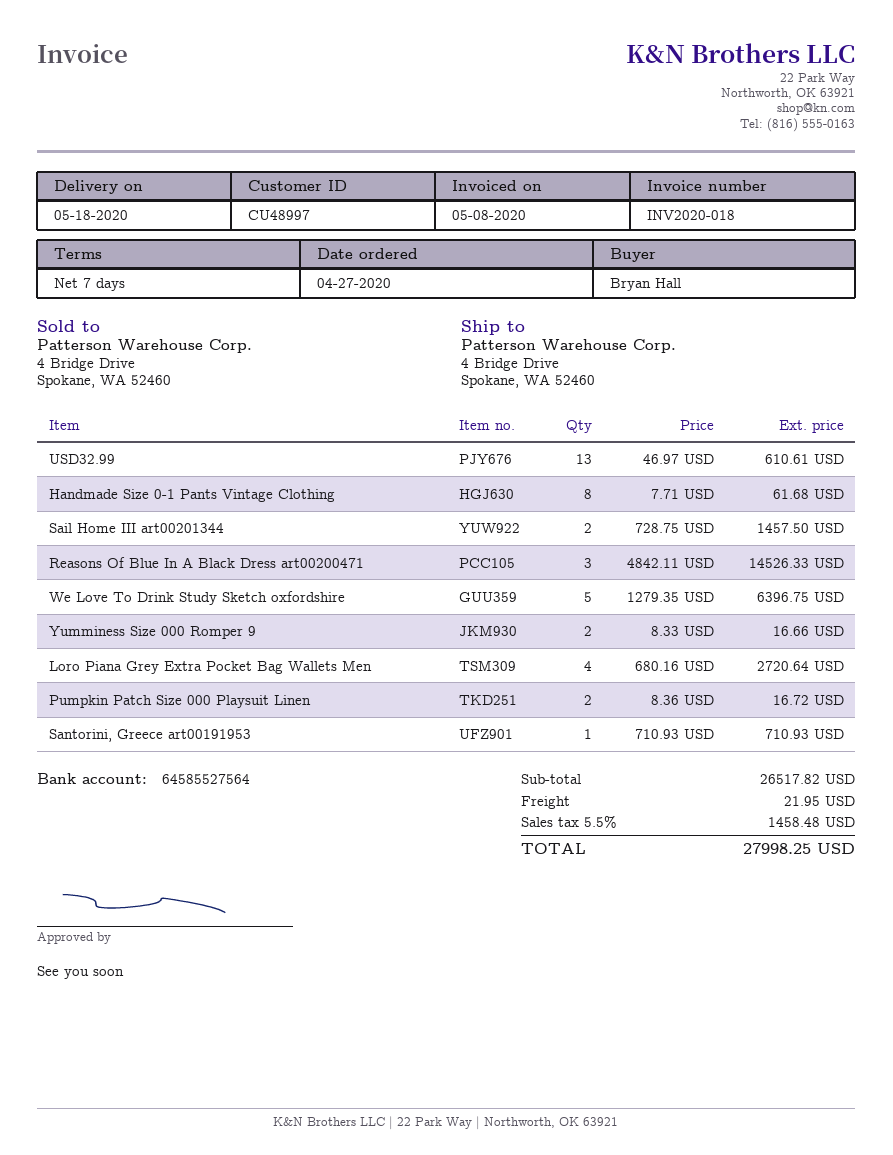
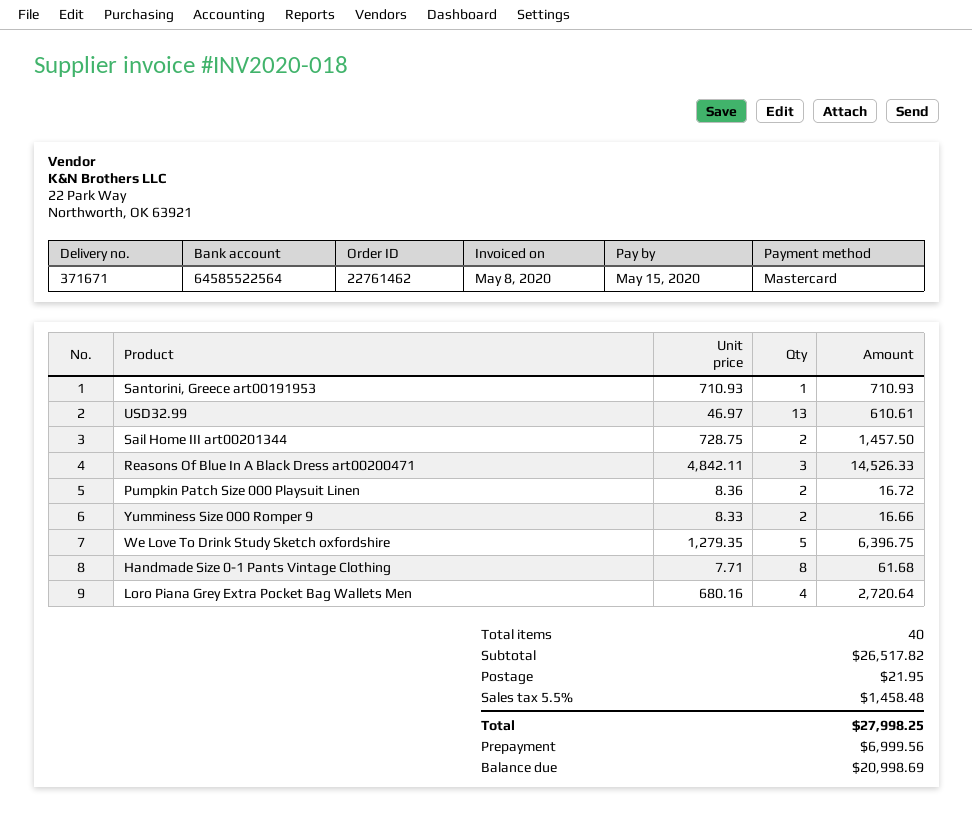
bank account: 64585527564 -> 64585522564

